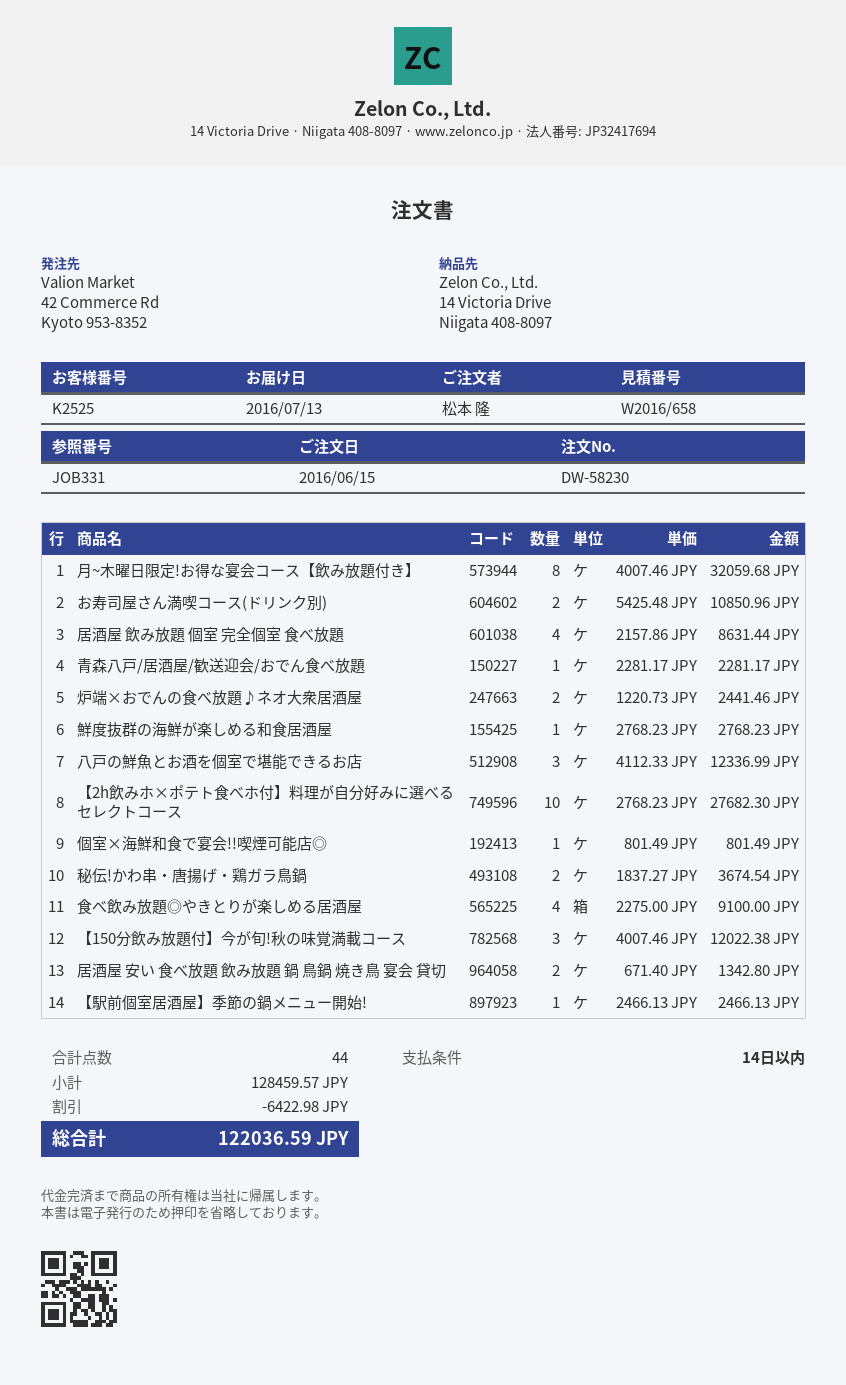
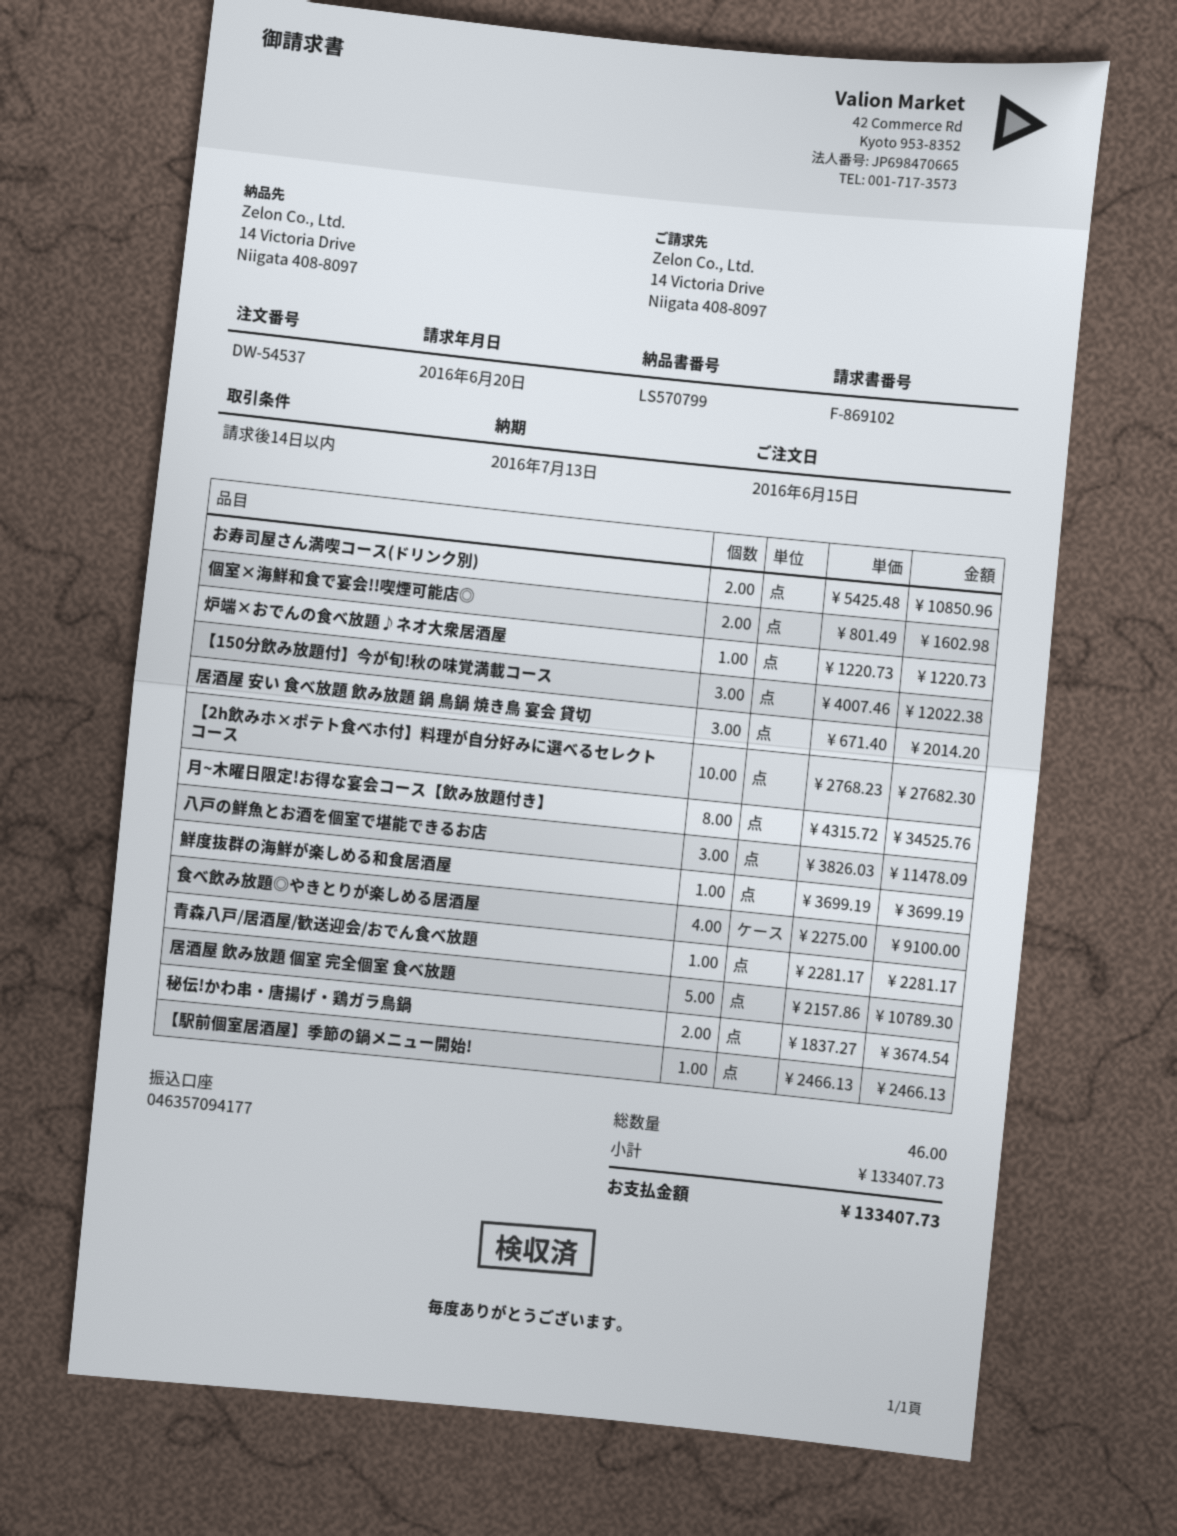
order number: DW-58230 -> DW-54537
月~木曜日限定!お得な宴会コース【飲み放題付き】: 8 x 4007.46 = 32059.68 -> 8 x 4315.72 = 34525.76
居酒屋 飲み放題 個室 完全個室 食べ放題: 4 x 2157.86 = 8631.44 -> 5 x 2157.86 = 10789.30
炉端×おでんの食べ放題♪ネオ大衆居酒屋: 2 x 1220.73 = 2441.46 -> 1 x 1220.73 = 1220.73
鮮度抜群の海鮮が楽しめる和食居酒屋: 1 x 2768.23 = 2768.23 -> 1 x 3699.19 = 3699.19
八戸の鮮魚とお酒を個室で堪能できるお店: 3 x 4112.33 = 12336.99 -> 3 x 3826.03 = 11478.09
個室×海鮮和食で宴会!!喫煙可能店◎: 1 x 801.49 = 801.49 -> 2 x 801.49 = 1602.98
居酒屋 安い 食べ放題 飲み放題 鍋 鳥鍋 焼き鳥 宴会 貸切: 2 x 671.40 = 1342.80 -> 3 x 671.40 = 2014.20
total quantity: 44 -> 46
subtotal: 128459.57 -> 133407.73
discount: 6422.98 -> none
total: 122036.59 -> 133407.73

